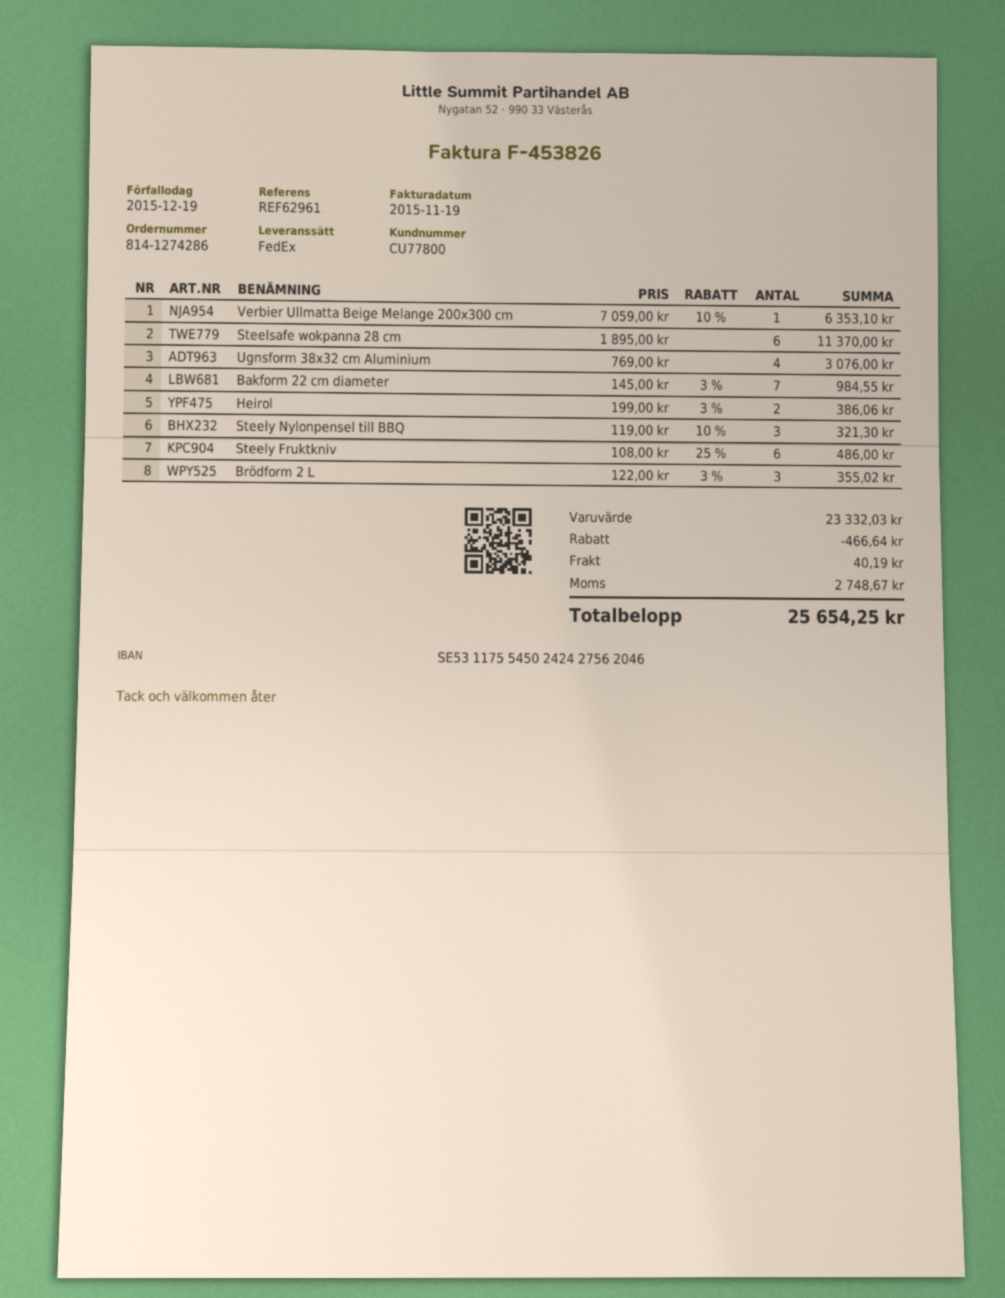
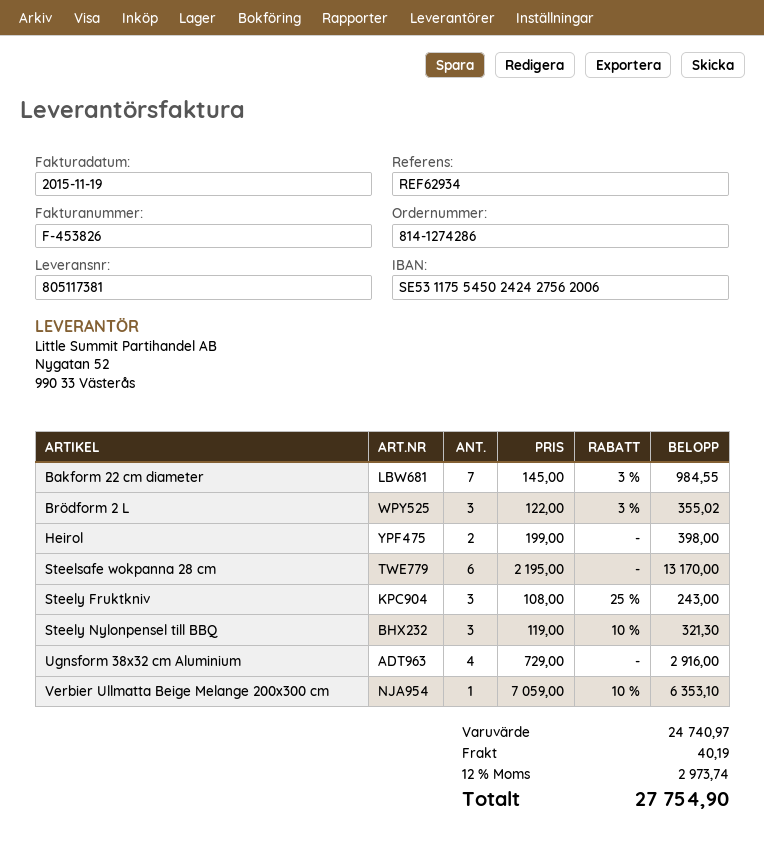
reference: REF62961 -> REF62934
bank account: SE5311755450242427562046 -> SE5311755450242427562006
Steelsafe wokpanna 28 cm: 6 x 1895.00 = 11370.00 -> 6 x 2195.00 = 13170.00
Ugnsform 38x32 cm Aluminium: 4 x 769.00 = 3076.00 -> 4 x 729.00 = 2916.00
Heirol: 2 x 199.00 - 3% = 386.06 -> 2 x 199.00 = 398.00
Steely Fruktkniv: 6 x 108.00 - 25% = 486.00 -> 3 x 108.00 - 25% = 243.00
subtotal: 23332.03 -> 24740.97
discount: 466.64 -> none
tax: 2748.67 -> 2973.74
total: 25654.25 -> 27754.90

